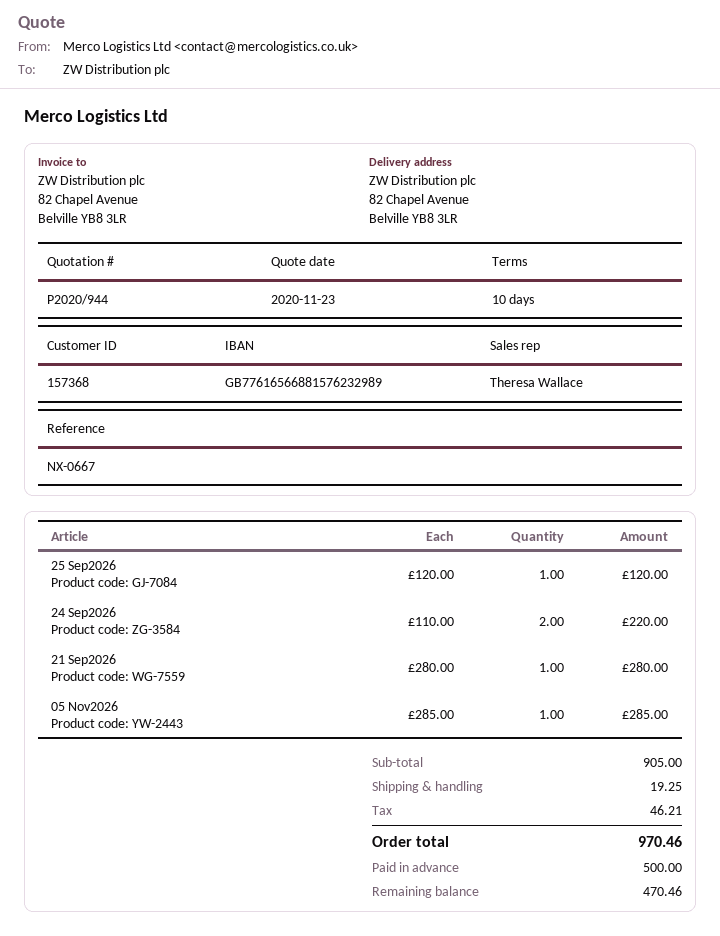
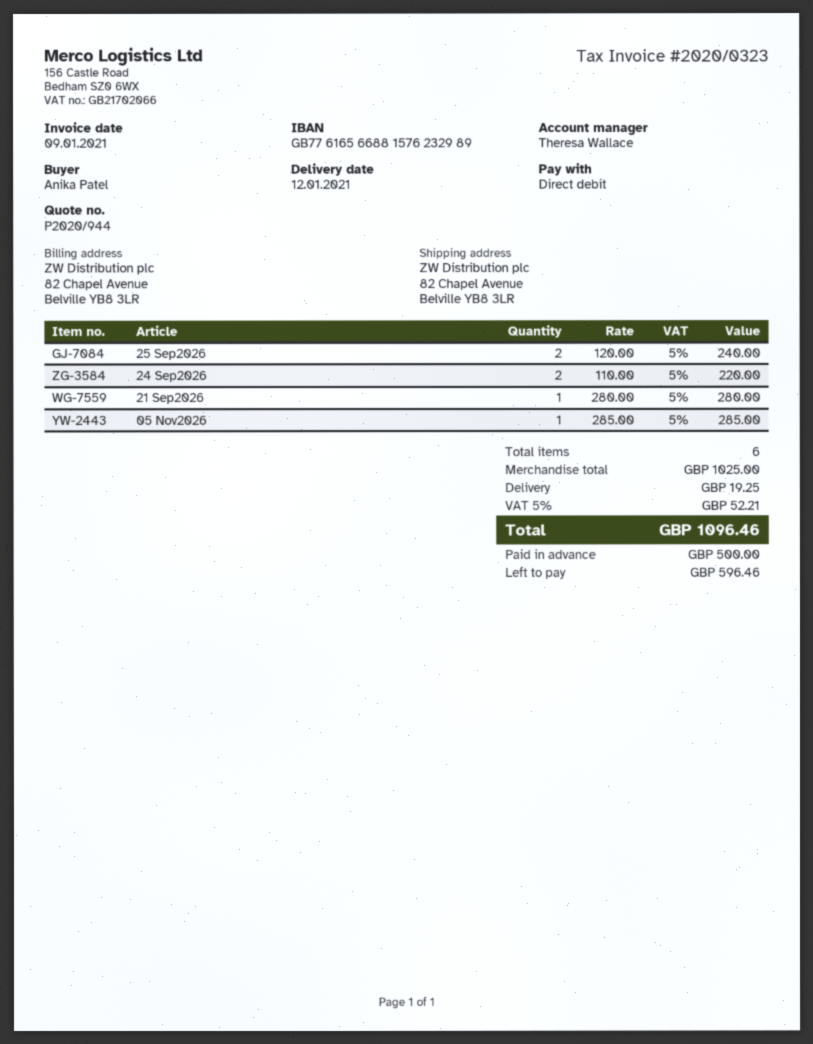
25 Sep2026: 1 x 120.00 = 120.00 -> 2 x 120.00 = 240.00
subtotal: 905.00 -> 1025.00
tax: 46.21 -> 52.21
total: 970.46 -> 1096.46
balance: 470.46 -> 596.46

